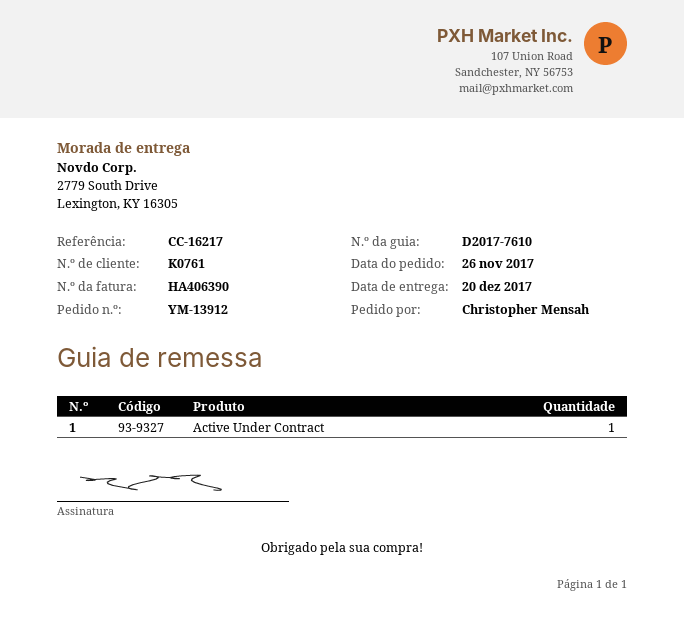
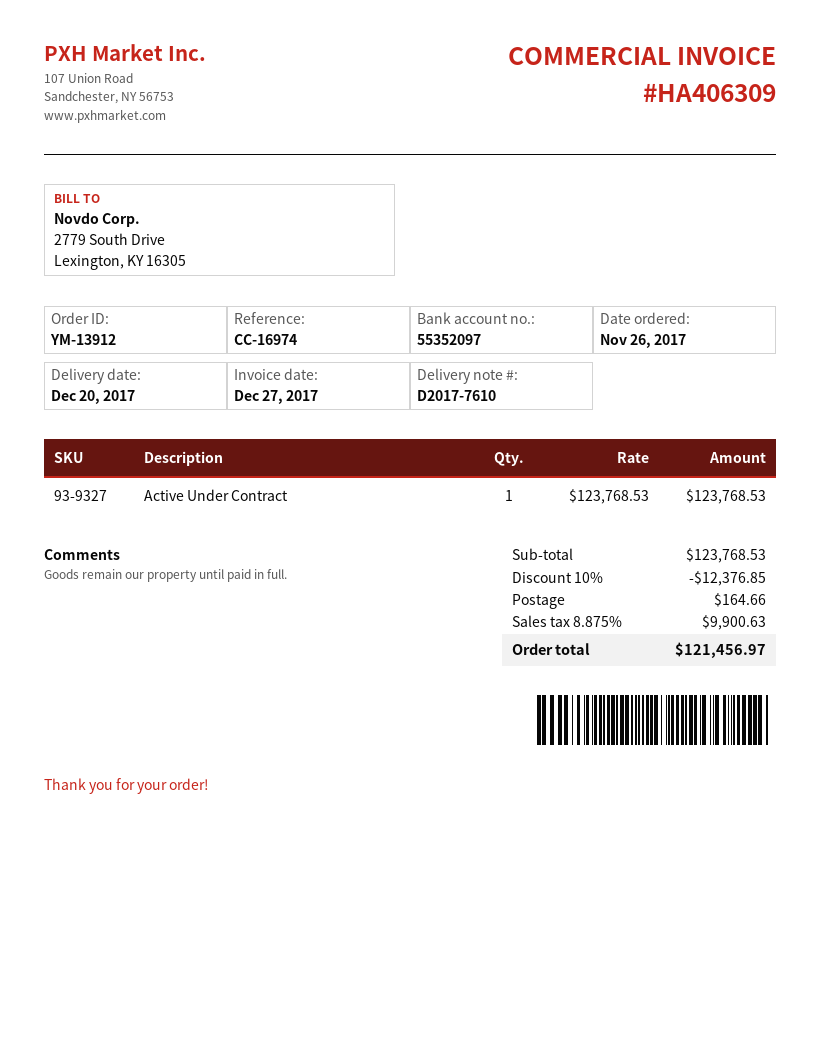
invoice number: HA406390 -> HA406309
reference: CC-16217 -> CC-16974

